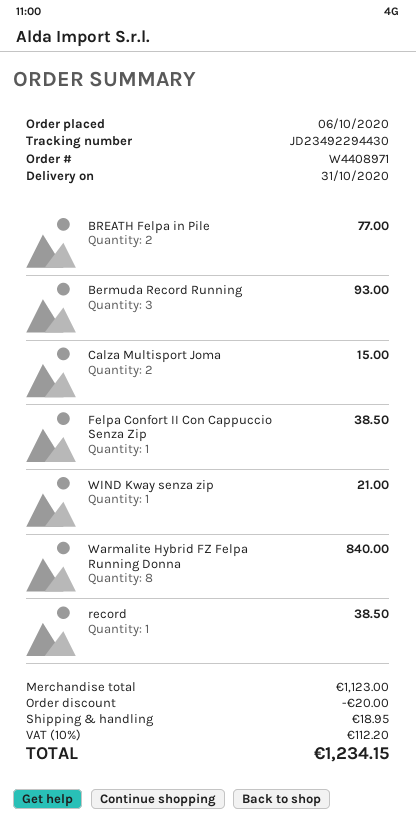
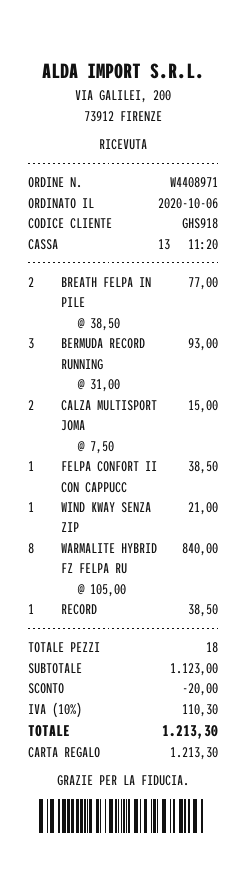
shipping: 18.95 -> none
tax: 10% = 112.20 -> 10% = 110.30
total: 1234.15 -> 1213.30

